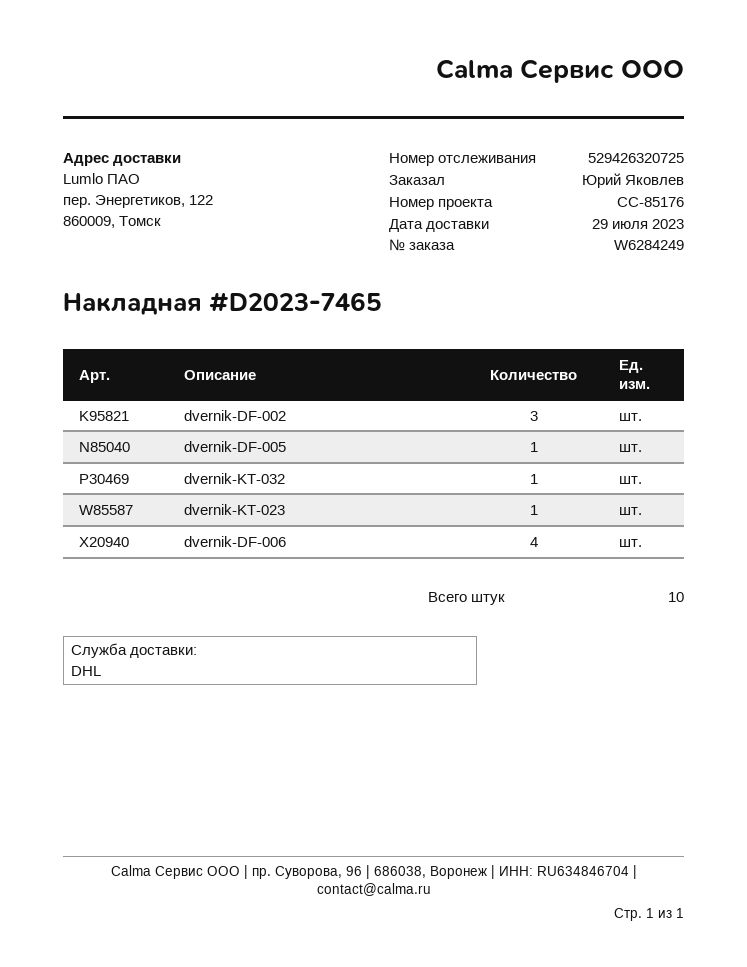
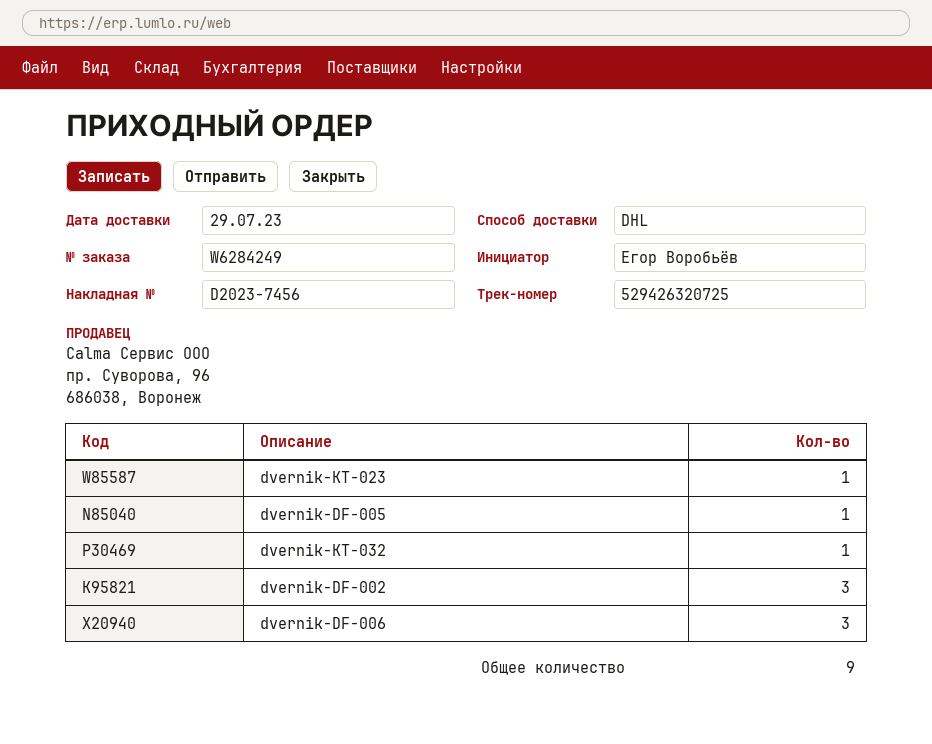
delivery note number: D2023-7465 -> D2023-7456
ordered by: Юрий Яковлев -> Егор Воробьёв
dvernik-DF-006: 4 -> 3
total quantity: 10 -> 9

